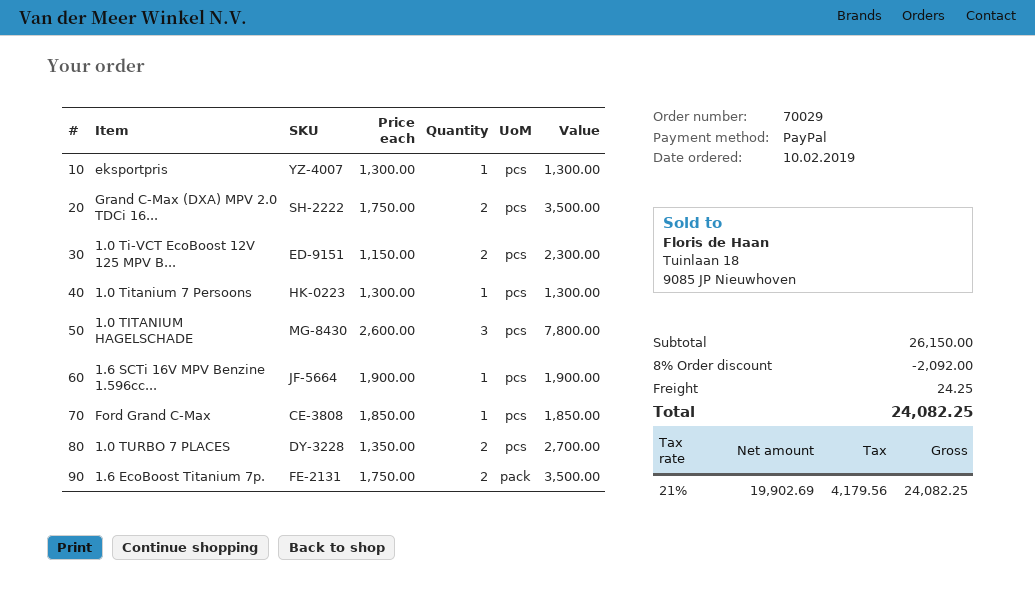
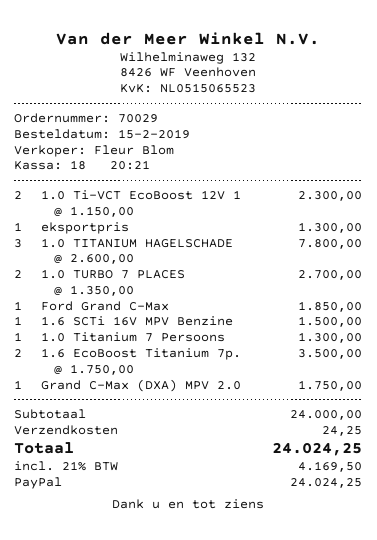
order date: 2019-02-10 -> 2019-02-15
Grand C-Max (DXA) MPV 2.0 TDCi 16...: 2 x 1750.00 = 3500.00 -> 1 x 1750.00 = 1750.00
1.6 SCTi 16V MPV Benzine 1.596cc...: 1 x 1900.00 = 1900.00 -> 1 x 1500.00 = 1500.00
subtotal: 26150.00 -> 24000.00
discount: 8% = 2092.00 -> none
tax: 21% = 4179.56 -> 21% = 4169.50
total: 24082.25 -> 24024.25

